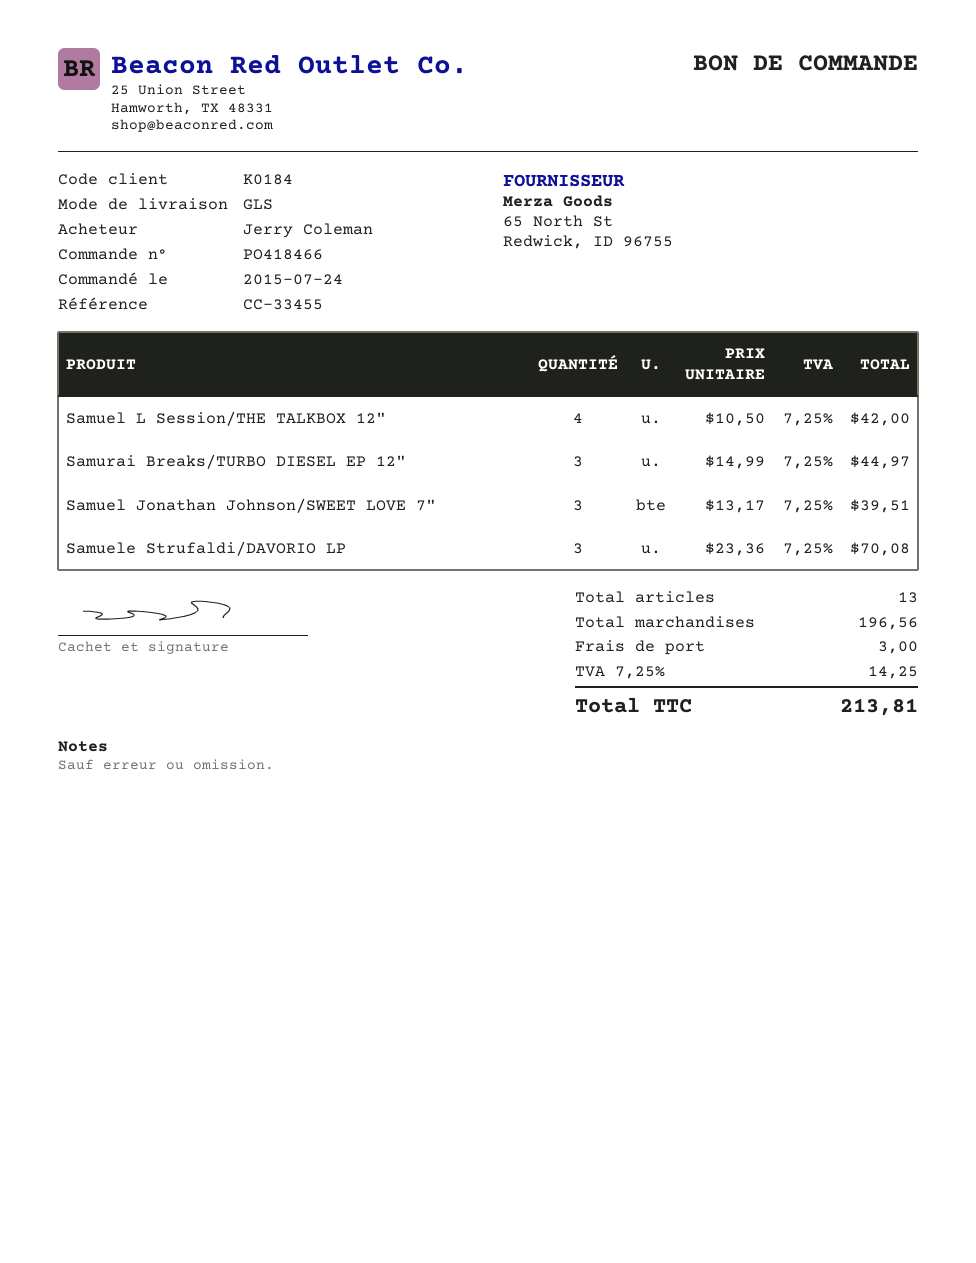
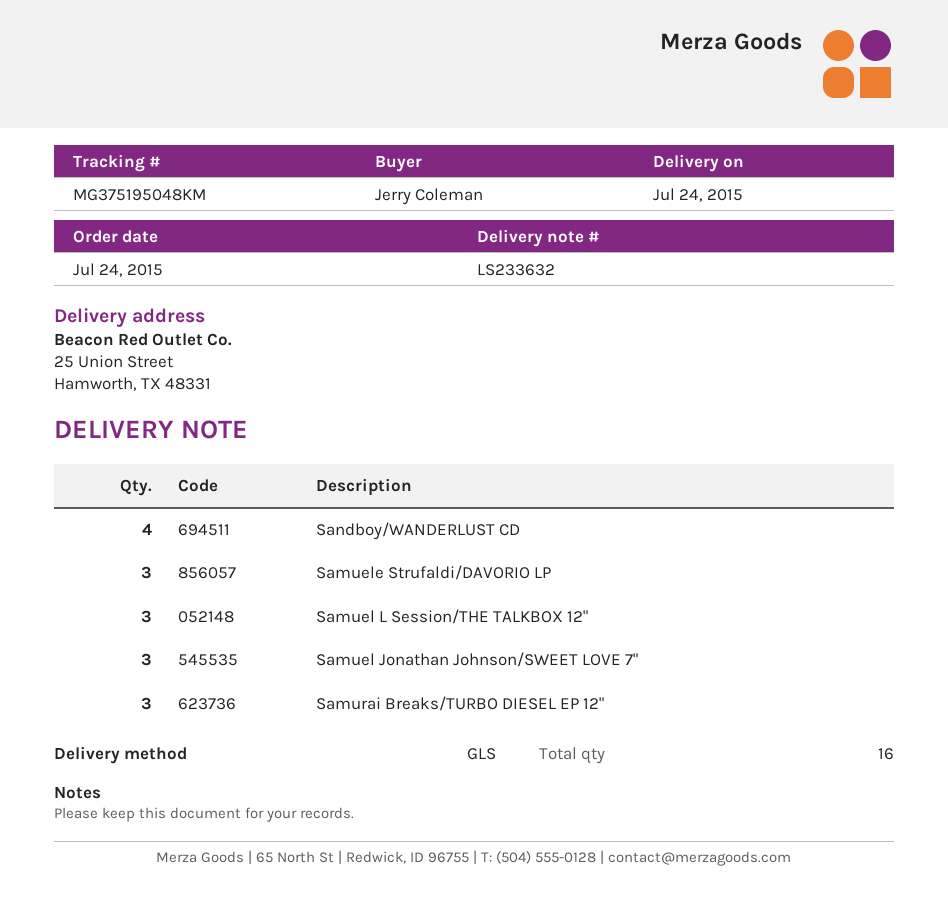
Samuel L Session/THE TALKBOX 12": 4 -> 3
Sandboy/WANDERLUST CD: none -> 4
total quantity: 13 -> 16

